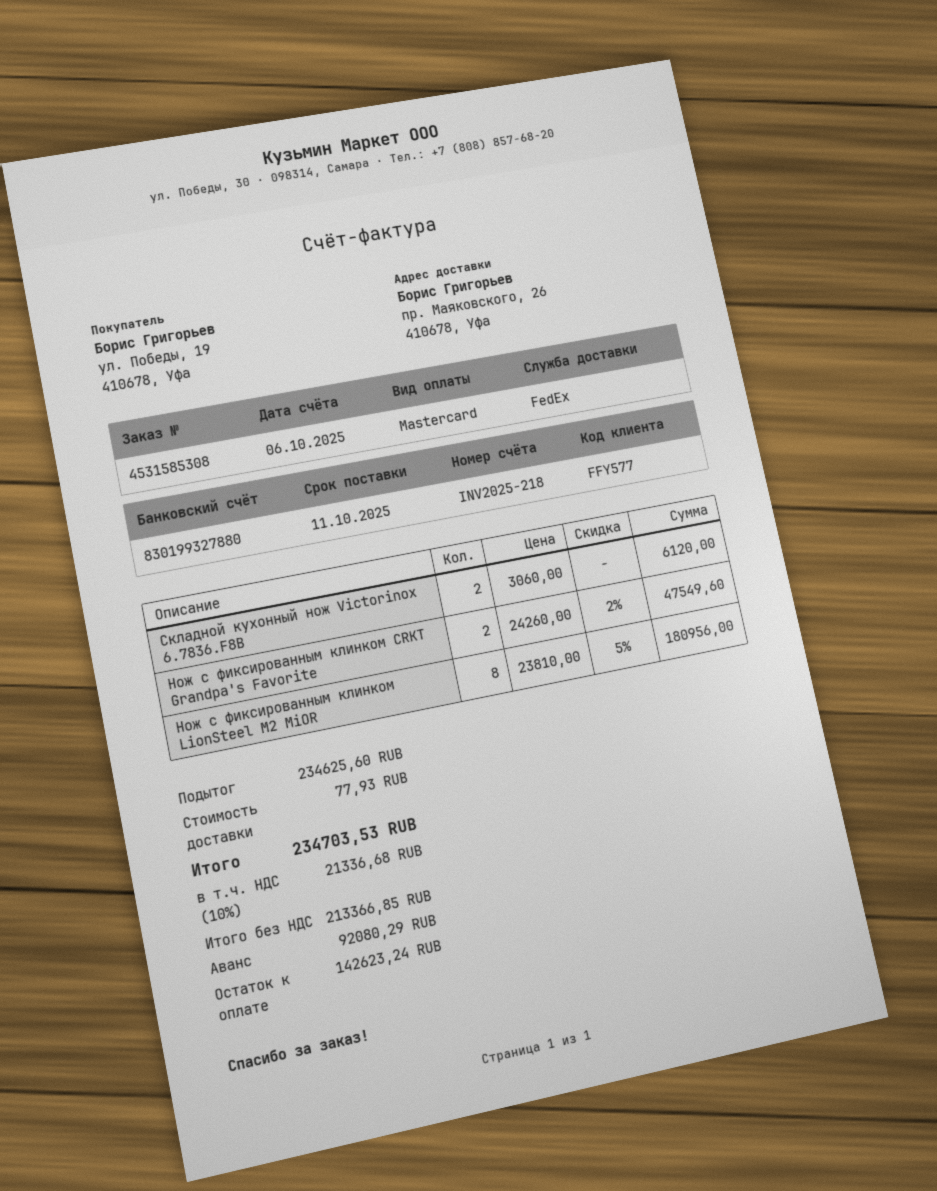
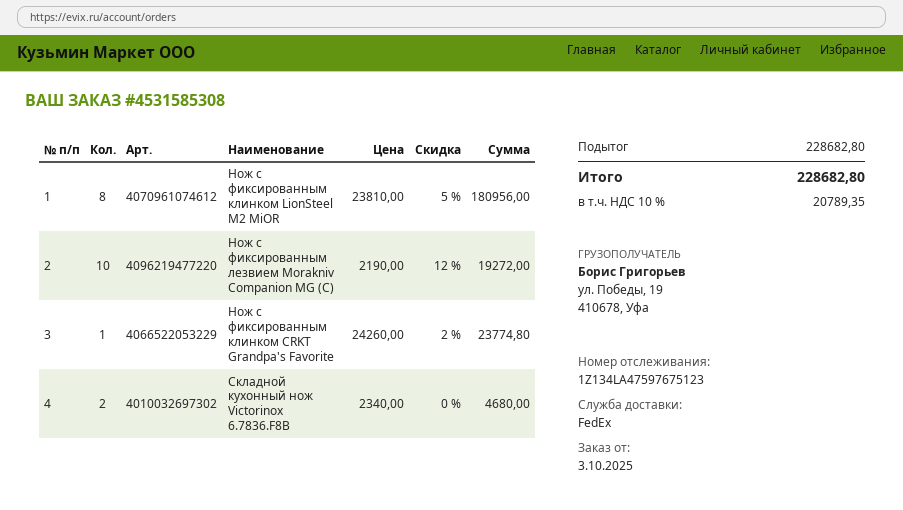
ship to: пр. Маяковского, 26, 410678, Уфа -> ул. Победы, 19, 410678, Уфа
Складной кухонный нож Victorinox 6.7836.F8B: 2 x 3060.00 = 6120.00 -> 2 x 2340.00 = 4680.00
Нож с фиксированным клинком CRKT Grandpa's Favorite: 2 x 24260.00 - 2% = 47549.60 -> 1 x 24260.00 - 2% = 23774.80
Нож с фиксированным лезвием Morakniv Companion MG (C): none -> 10 x 2190.00 - 12% = 19272.00
subtotal: 234625.60 -> 228682.80
shipping: 77.93 -> none
tax: 10% = 21336.68 -> 10% = 20789.35
total: 234703.53 -> 228682.80

